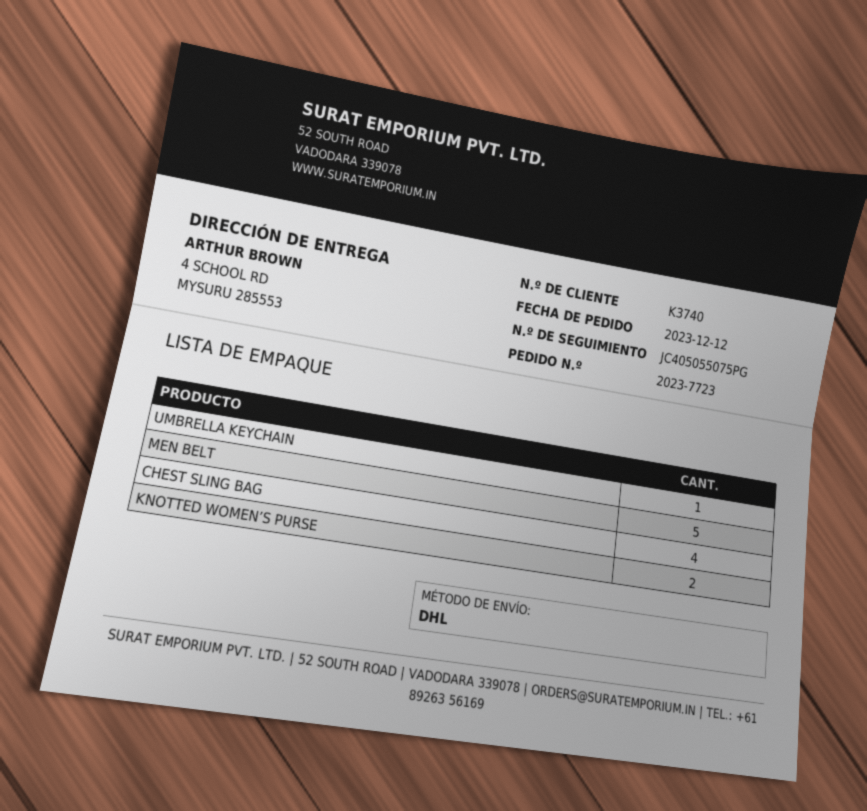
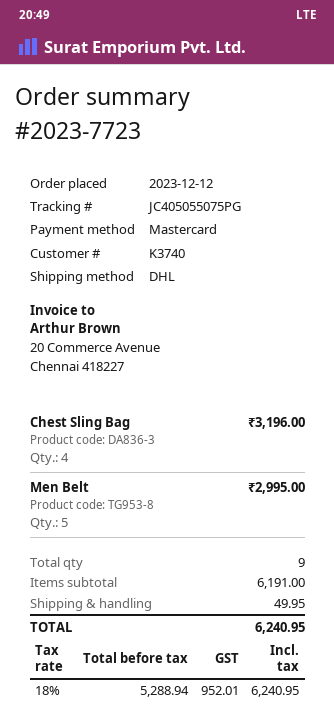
UMBRELLA KEYCHAIN: 1 -> none
KNOTTED WOMEN’S PURSE: 2 -> none

